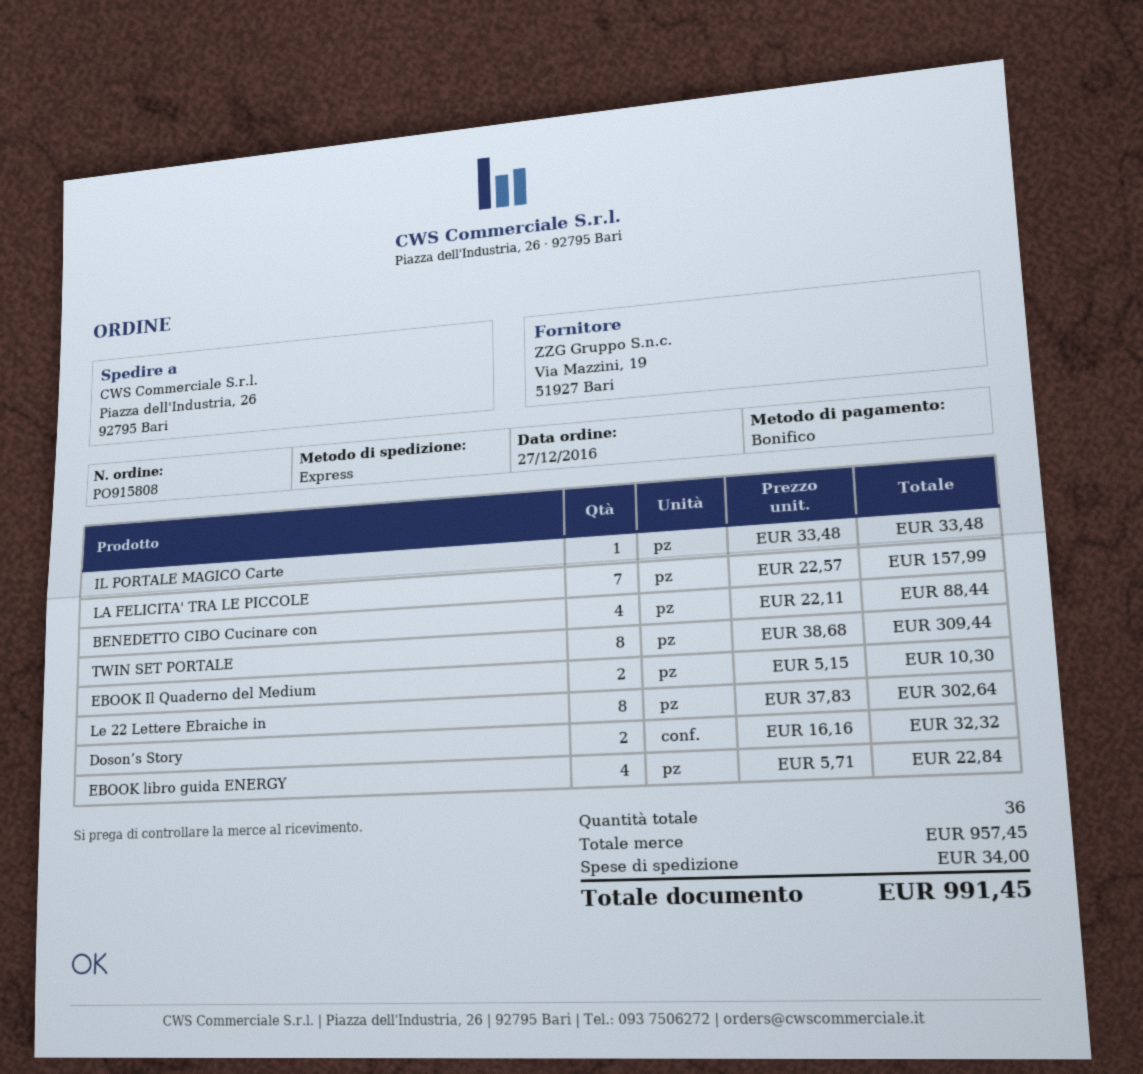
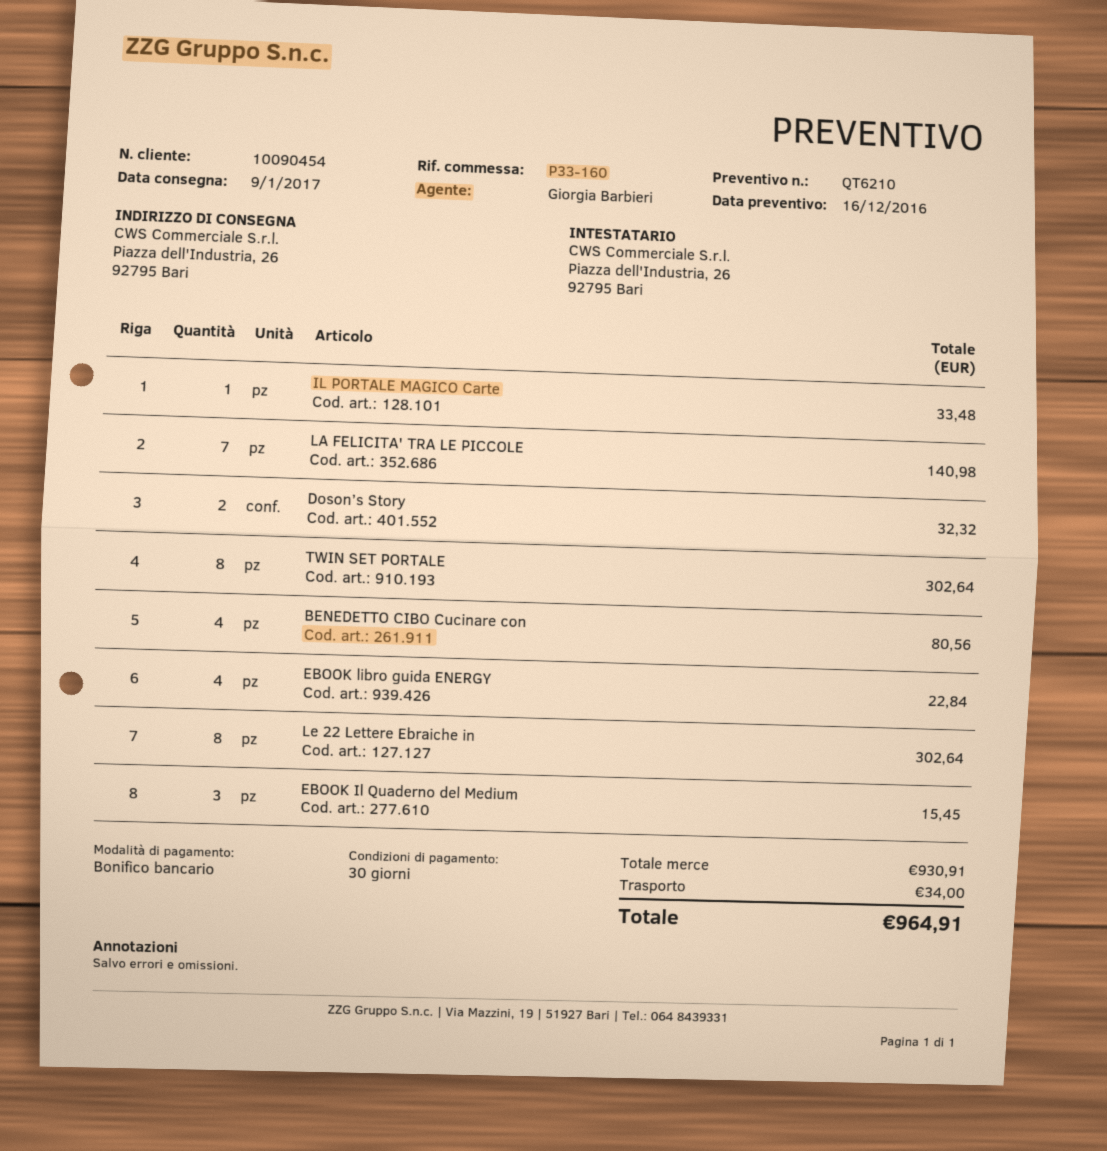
LA FELICITA' TRA LE PICCOLE: 7 for 157.99 -> 7 for 140.98
BENEDETTO CIBO Cucinare con: 4 for 88.44 -> 4 for 80.56
TWIN SET PORTALE: 8 for 309.44 -> 8 for 302.64
EBOOK Il Quaderno del Medium: 2 for 10.30 -> 3 for 15.45
subtotal: 957.45 -> 930.91
total: 991.45 -> 964.91

